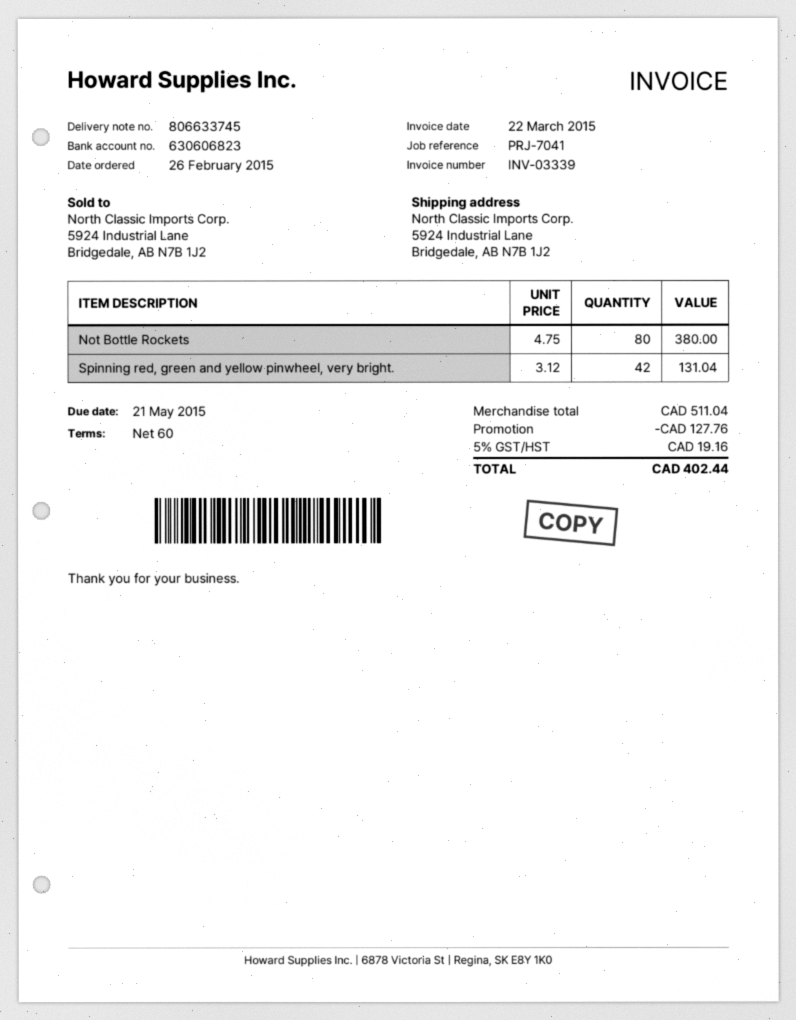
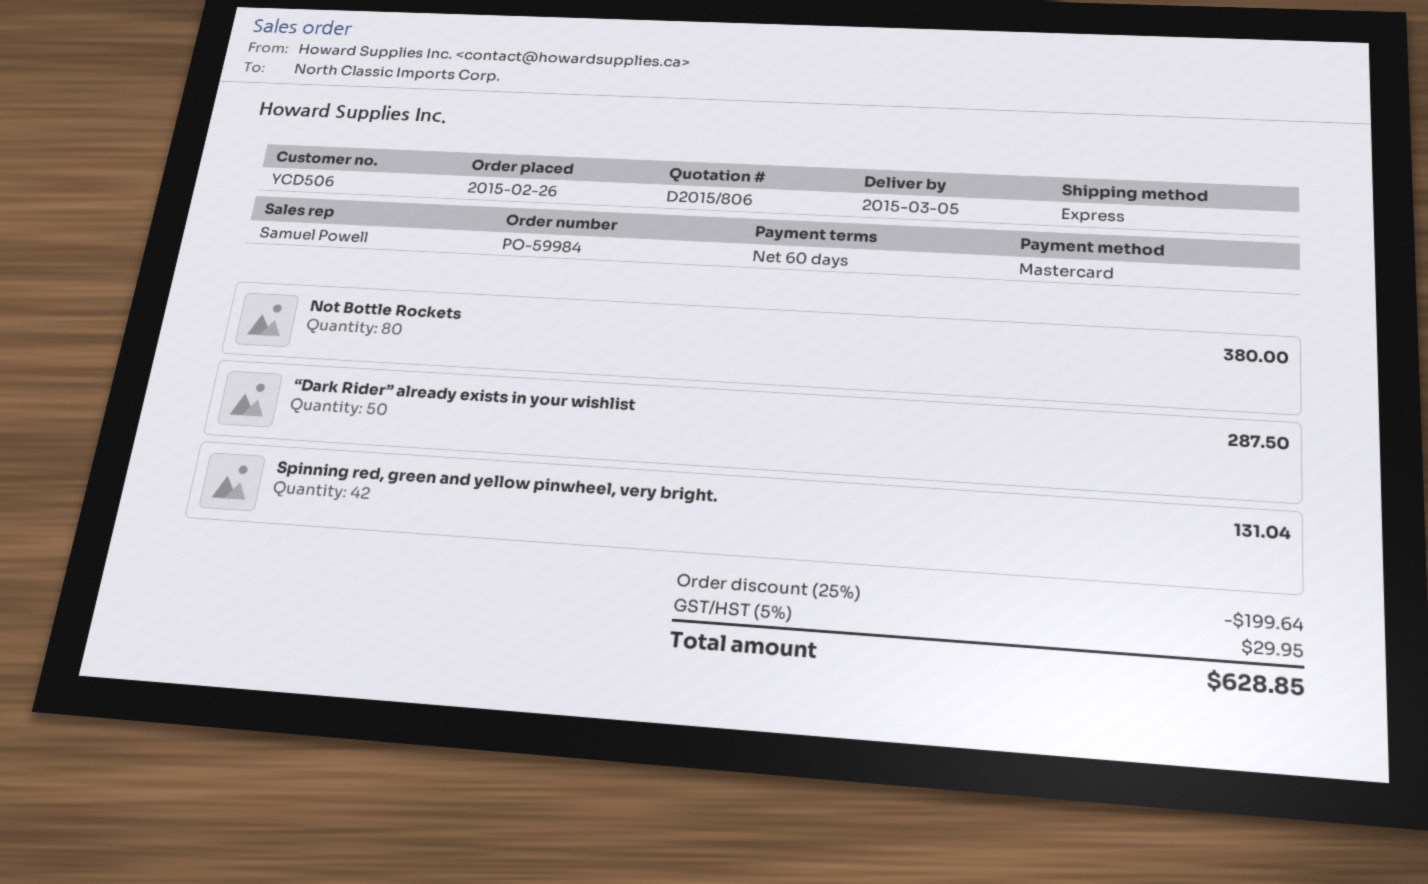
“Dark Rider” already exists in your wishlist: none -> 50 for 287.50
discount: 127.76 -> 199.64
tax: 5% = 19.16 -> 5% = 29.95
total: 402.44 -> 628.85

